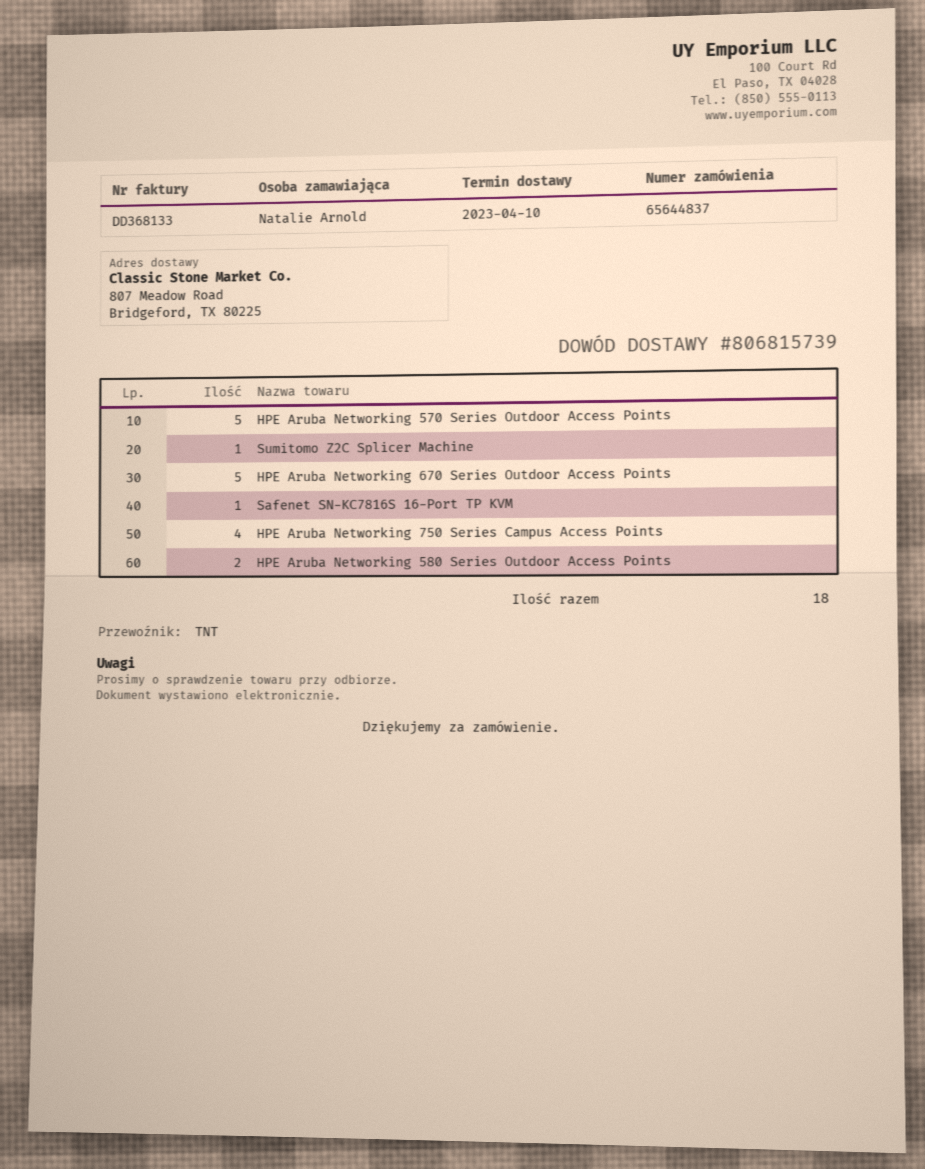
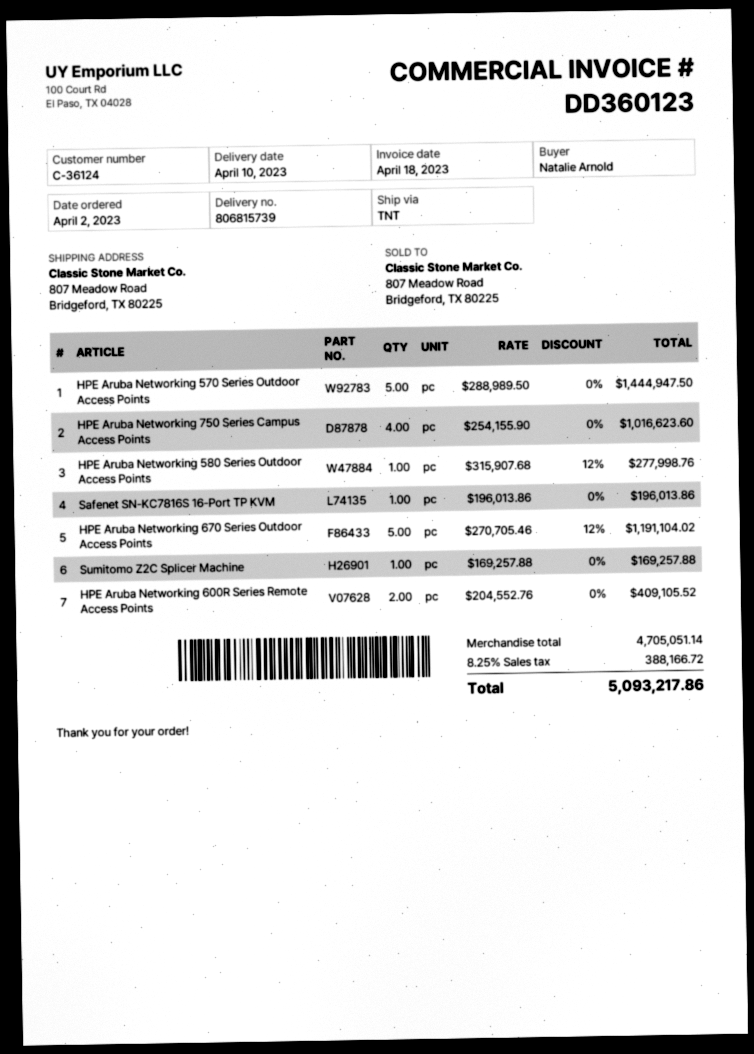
invoice number: DD368133 -> DD360123
HPE Aruba Networking 580 Series Outdoor Access Points: 2 -> 1
HPE Aruba Networking 600R Series Remote Access Points: none -> 2

